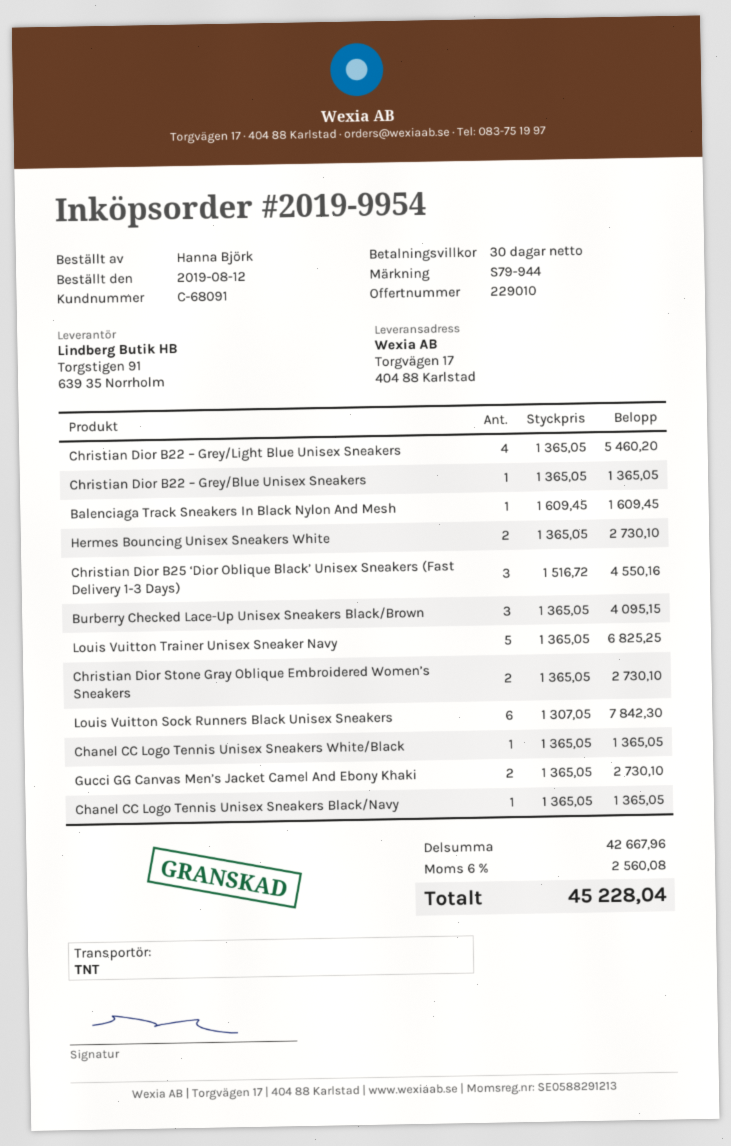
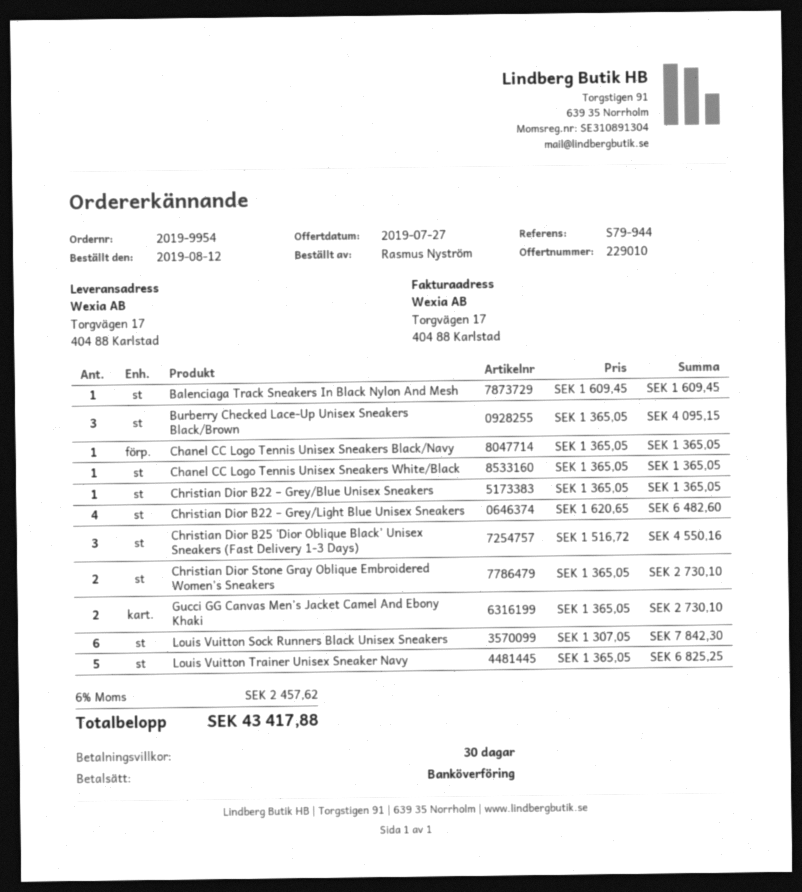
ordered by: Hanna Björk -> Rasmus Nyström
Christian Dior B22 – Grey/Light Blue Unisex Sneakers: 4 x 1365.05 = 5460.20 -> 4 x 1620.65 = 6482.60
Hermes Bouncing Unisex Sneakers White: 2 x 1365.05 = 2730.10 -> none
tax: 6% = 2560.08 -> 6% = 2457.62
total: 45228.04 -> 43417.88

